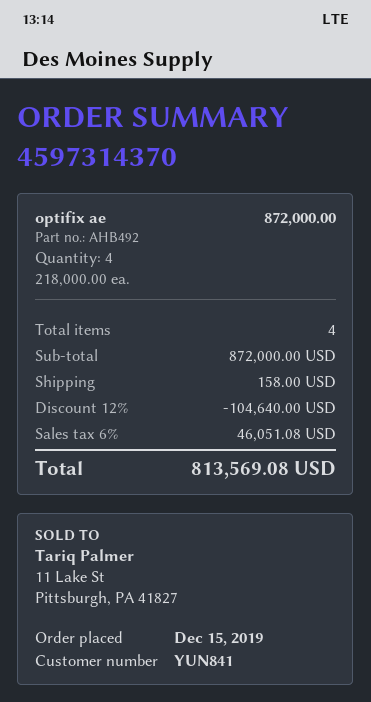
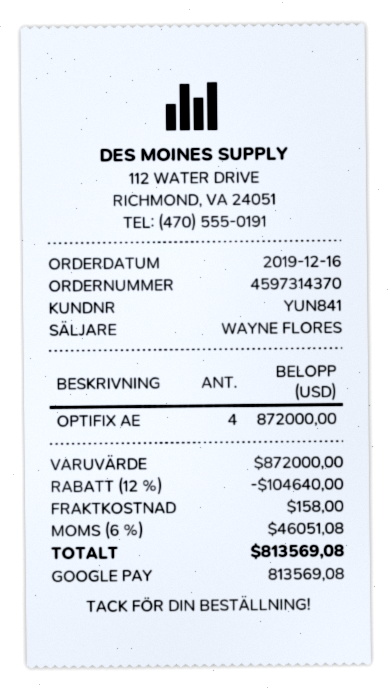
order date: 2019-12-15 -> 2019-12-16

